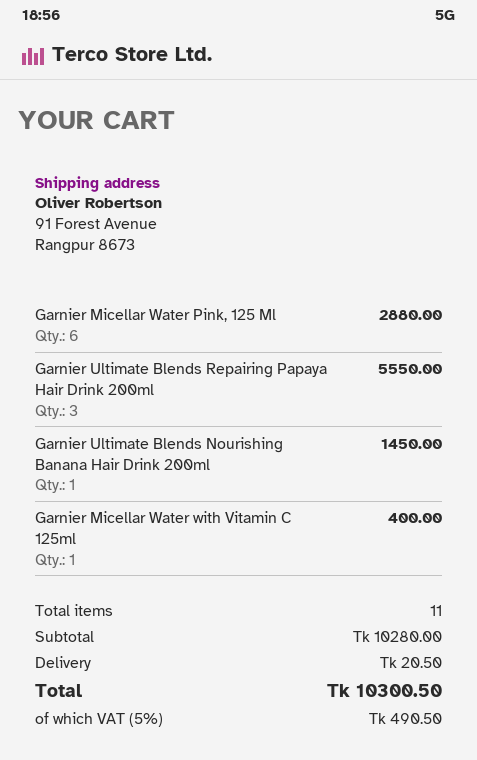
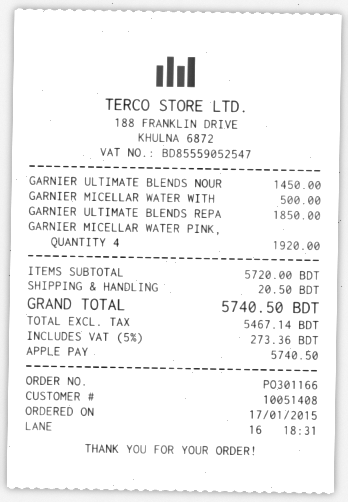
Garnier Micellar Water Pink, 125 Ml: 6 for 2880.00 -> 4 for 1920.00
Garnier Ultimate Blends Repairing Papaya Hair Drink 200ml: 3 for 5550.00 -> 1 for 1850.00
Garnier Micellar Water with Vitamin C 125ml: 1 for 400.00 -> 1 for 500.00
subtotal: 10280.00 -> 5720.00
tax: 5% = 490.50 -> 5% = 273.36
total: 10300.50 -> 5740.50

